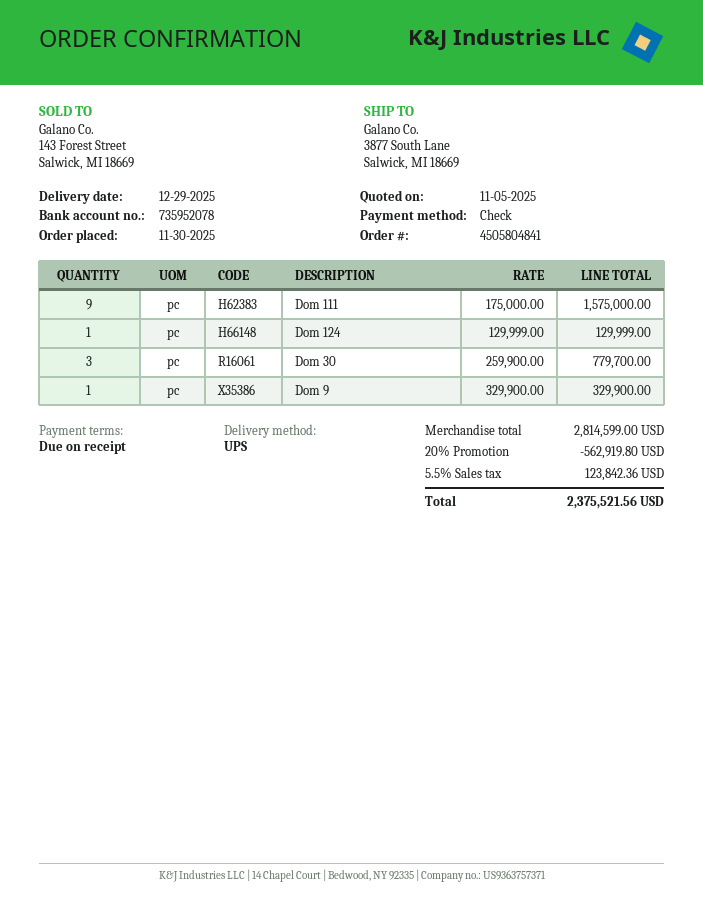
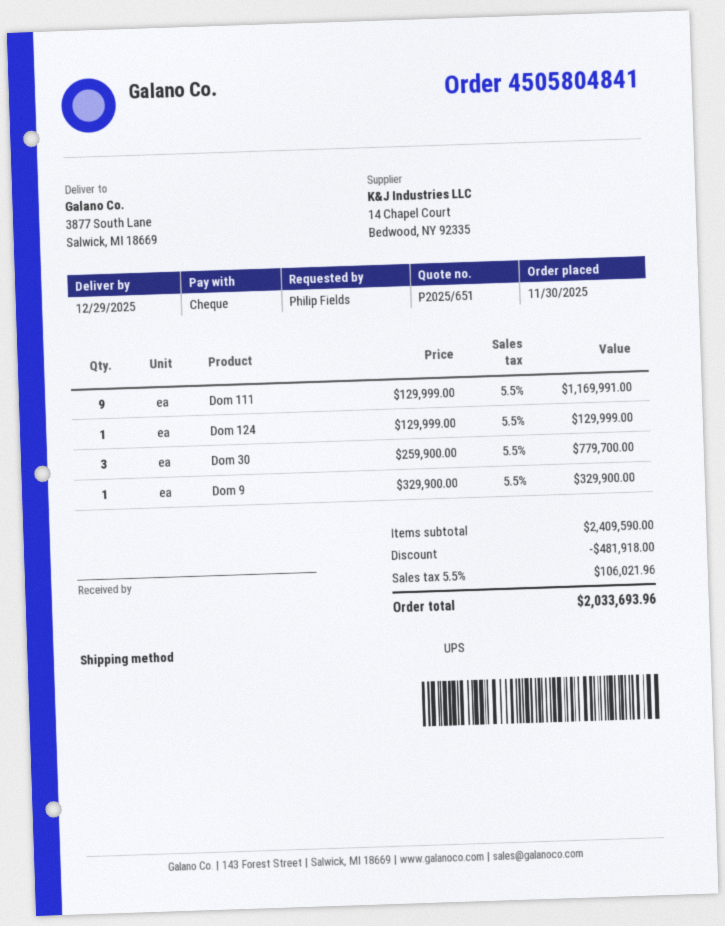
Dom 111: 9 x 175000.00 = 1575000.00 -> 9 x 129999.00 = 1169991.00
subtotal: 2814599.00 -> 2409590.00
discount: 562919.80 -> 481918.00
tax: 5.5% = 123842.36 -> 5.5% = 106021.96
total: 2375521.56 -> 2033693.96

